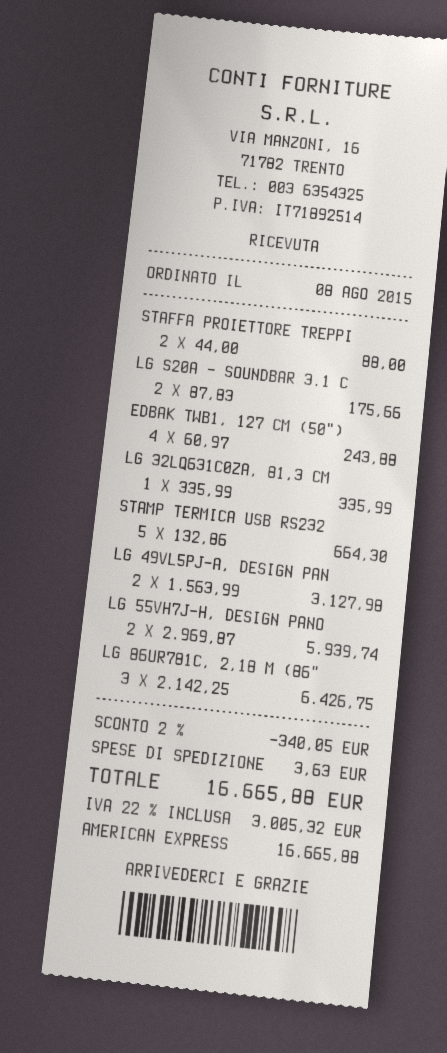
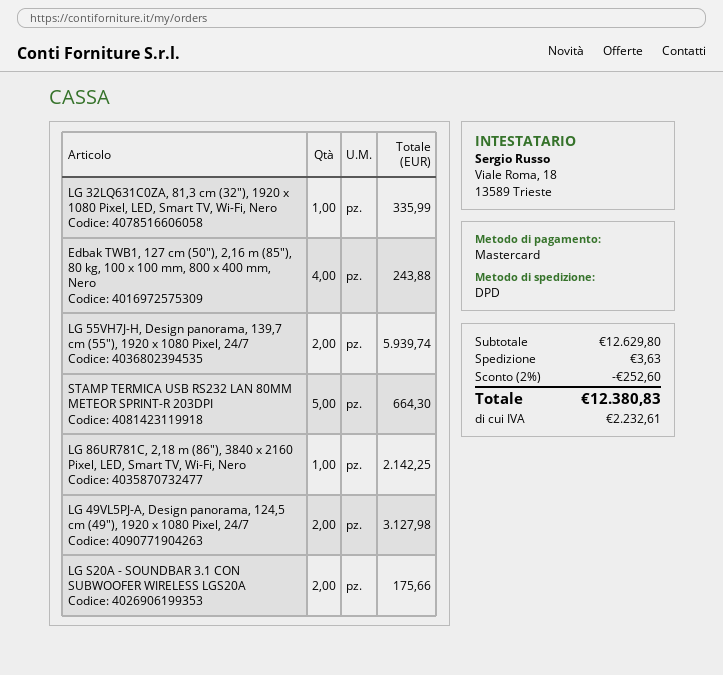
payment method: American Express -> Mastercard
STAFFA PROIETTORE TREPPI: 2 for 88.00 -> none
LG 86UR781C, 2,18 M (86": 3 for 6426.75 -> 1 for 2142.25
discount: 2% = 340.05 -> 2% = 252.60
tax: 3005.32 -> 2232.61
total: 16665.88 -> 12380.83

